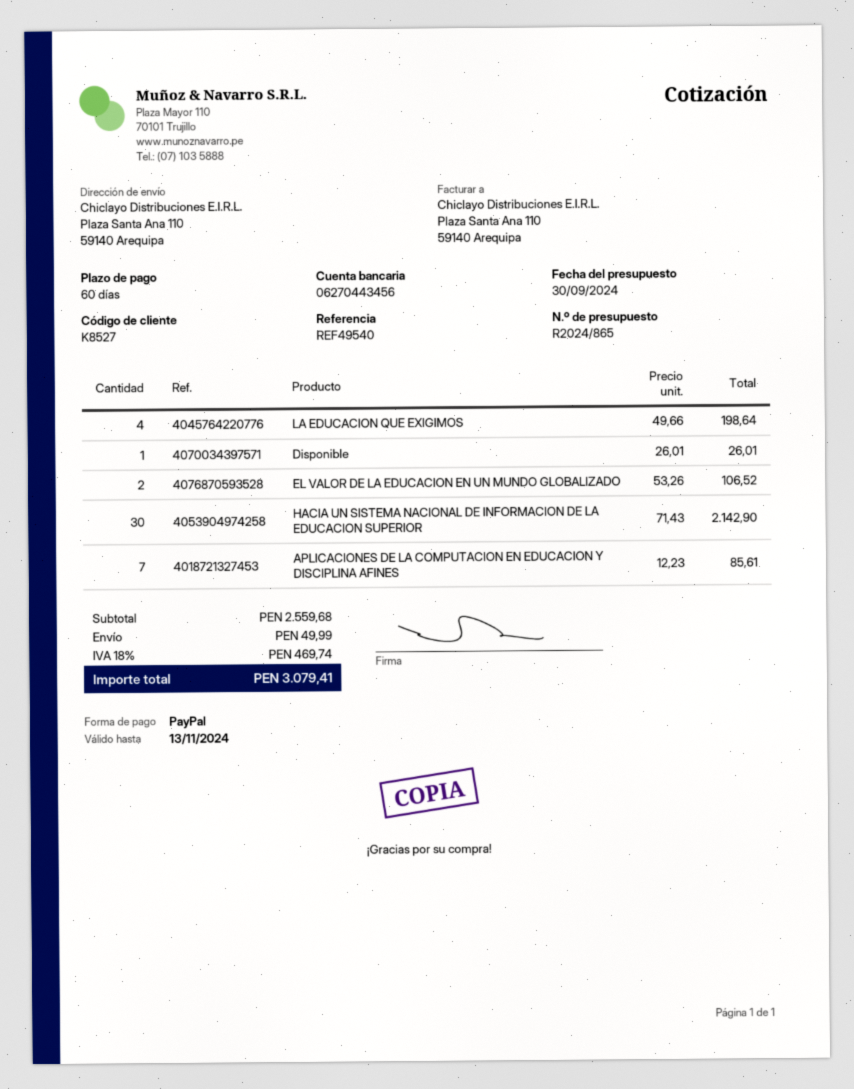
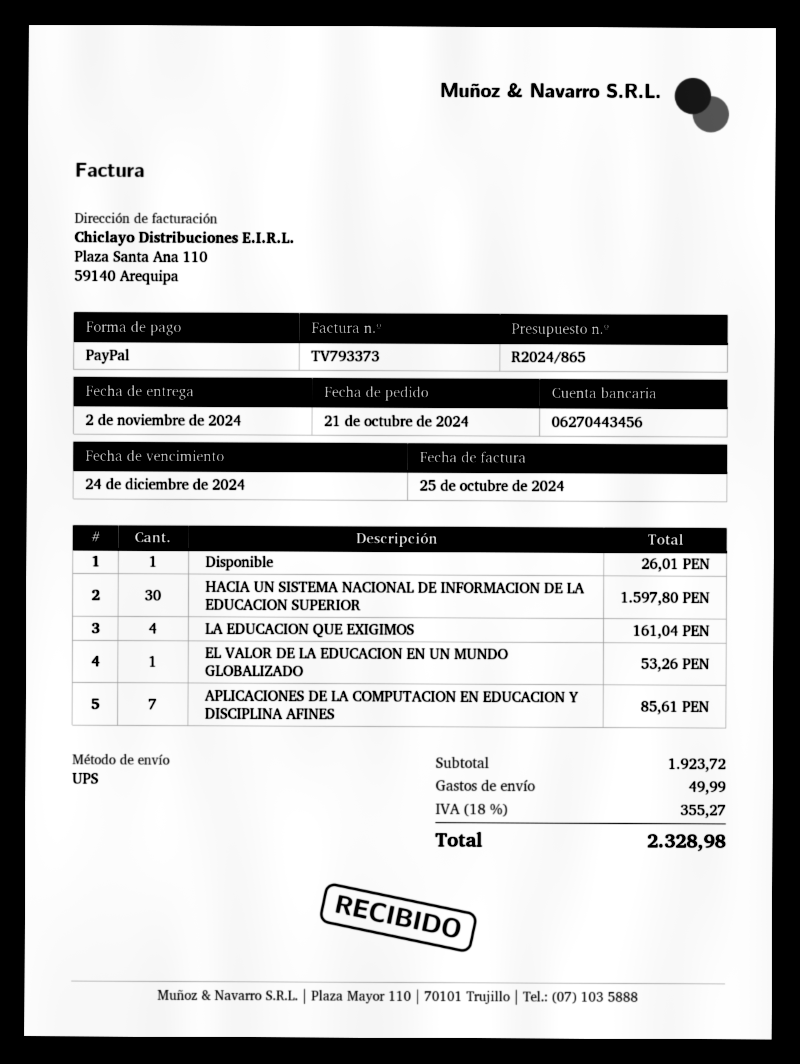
LA EDUCACION QUE EXIGIMOS: 4 for 198.64 -> 4 for 161.04
EL VALOR DE LA EDUCACION EN UN MUNDO GLOBALIZADO: 2 for 106.52 -> 1 for 53.26
HACIA UN SISTEMA NACIONAL DE INFORMACION DE LA EDUCACION SUPERIOR: 30 for 2142.90 -> 30 for 1597.80
subtotal: 2559.68 -> 1923.72
tax: 18% = 469.74 -> 18% = 355.27
total: 3079.41 -> 2328.98

